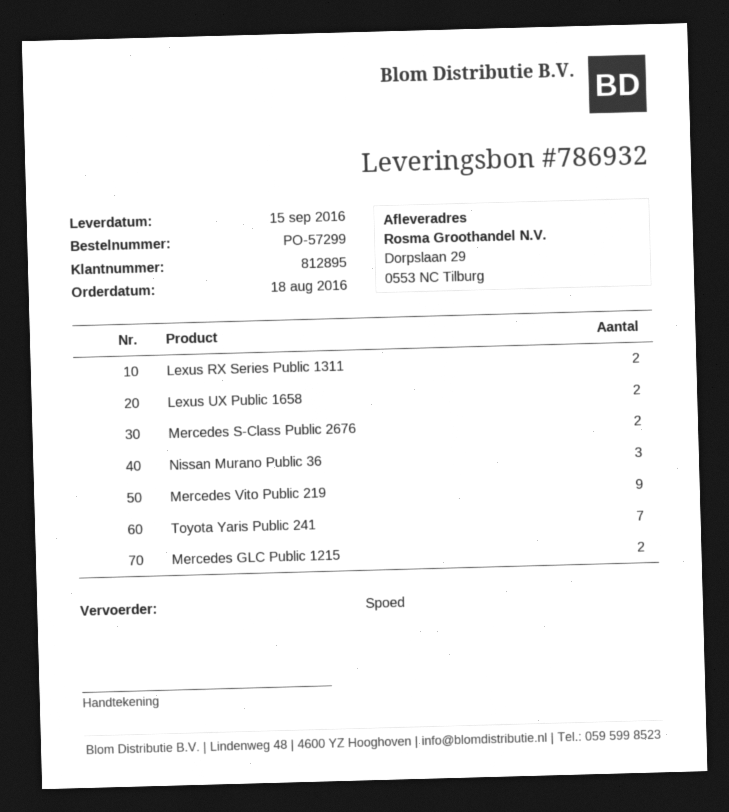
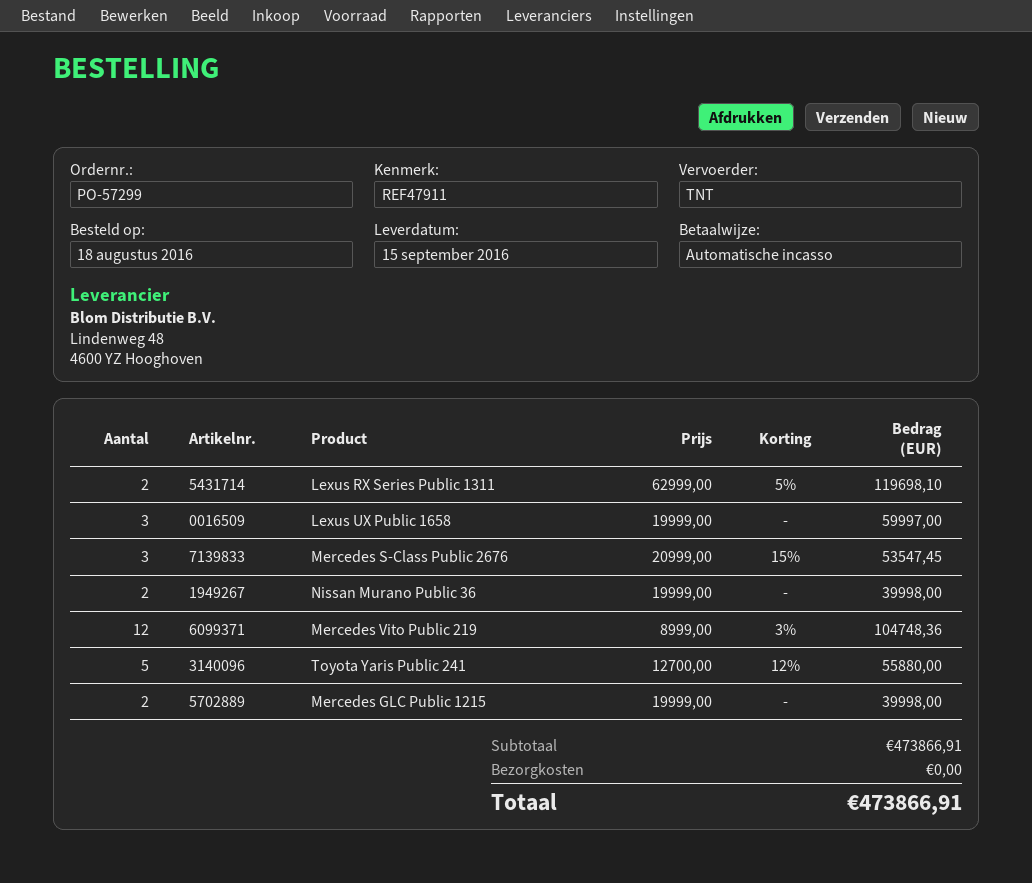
shipping method: express -> TNT
Lexus UX Public 1658: 2 -> 3
Mercedes S-Class Public 2676: 2 -> 3
Nissan Murano Public 36: 3 -> 2
Mercedes Vito Public 219: 9 -> 12
Toyota Yaris Public 241: 7 -> 5

